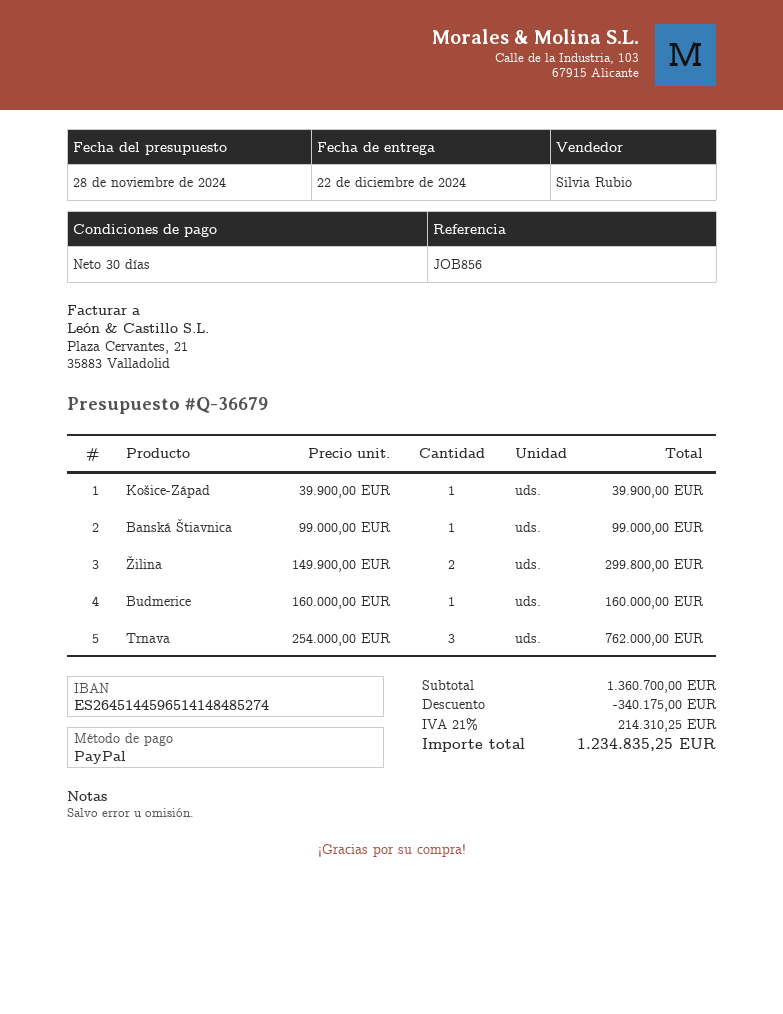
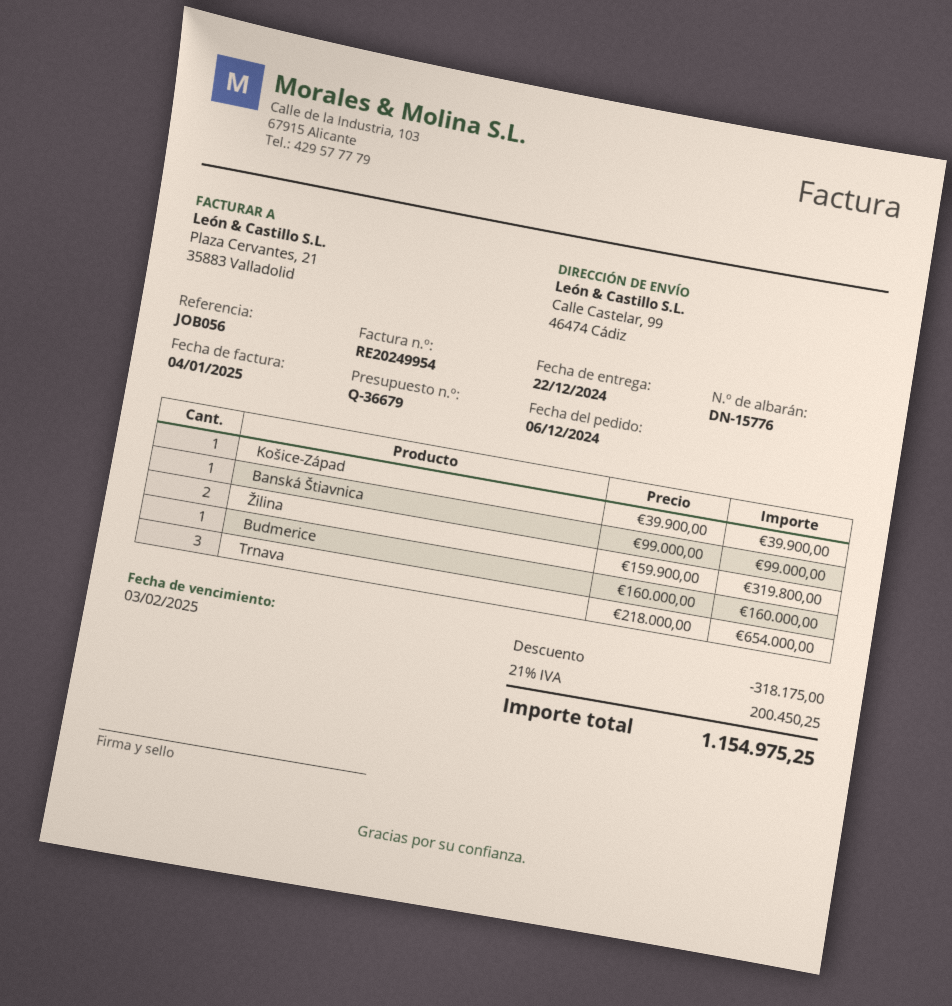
reference: JOB856 -> JOB056
Žilina: 2 x 149900.00 = 299800.00 -> 2 x 159900.00 = 319800.00
Trnava: 3 x 254000.00 = 762000.00 -> 3 x 218000.00 = 654000.00
discount: 340175.00 -> 318175.00
tax: 21% = 214310.25 -> 21% = 200450.25
total: 1234835.25 -> 1154975.25

